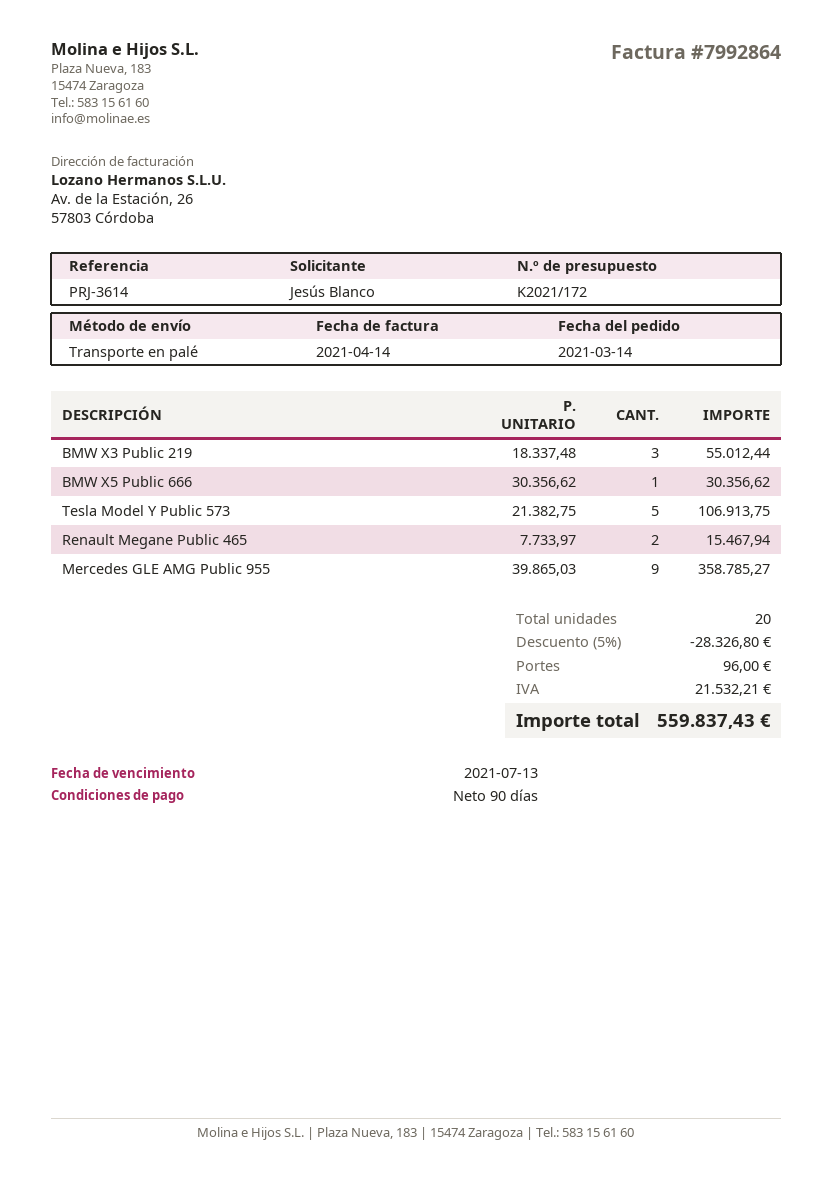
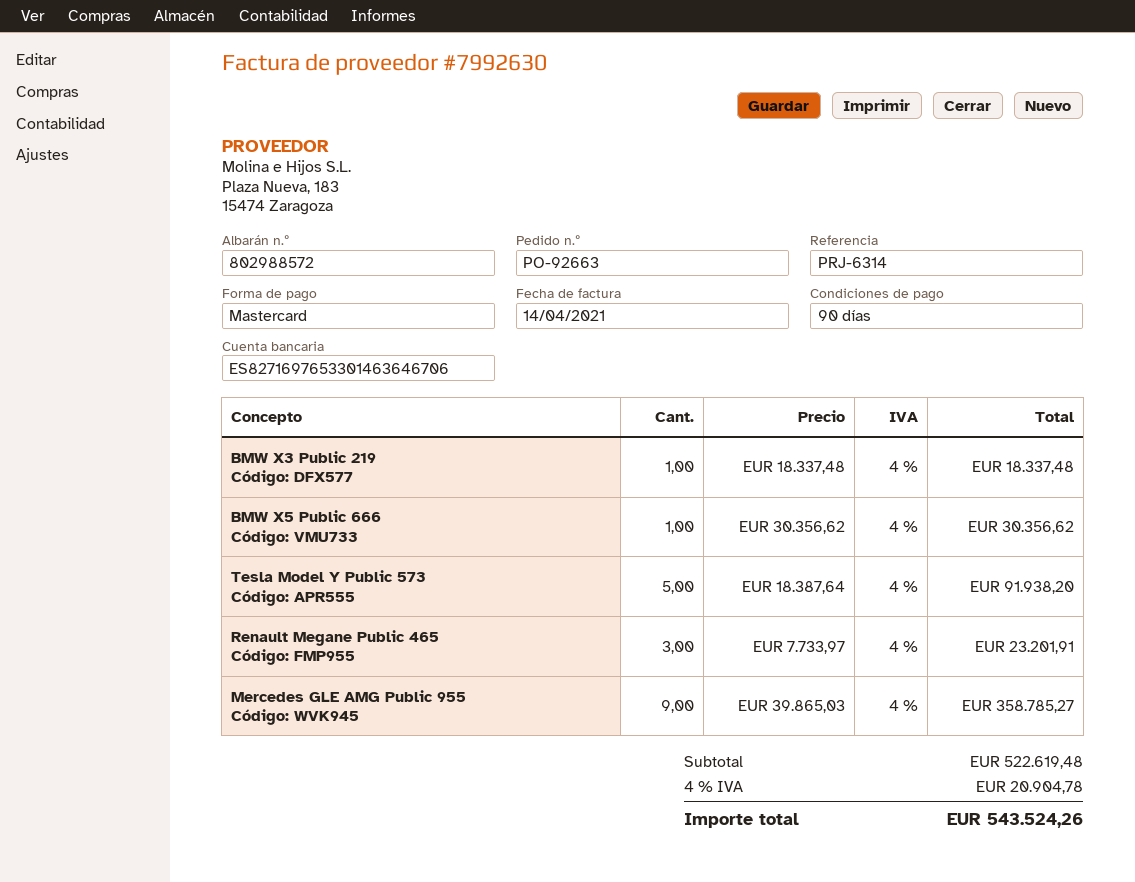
invoice number: 7992864 -> 7992630
reference: PRJ-3614 -> PRJ-6314
BMW X3 Public 219: 3 x 18337.48 = 55012.44 -> 1 x 18337.48 = 18337.48
Tesla Model Y Public 573: 5 x 21382.75 = 106913.75 -> 5 x 18387.64 = 91938.20
Renault Megane Public 465: 2 x 7733.97 = 15467.94 -> 3 x 7733.97 = 23201.91
discount: 5% = 28326.80 -> none
shipping: 96.00 -> none
tax: 21532.21 -> 20904.78
total: 559837.43 -> 543524.26

